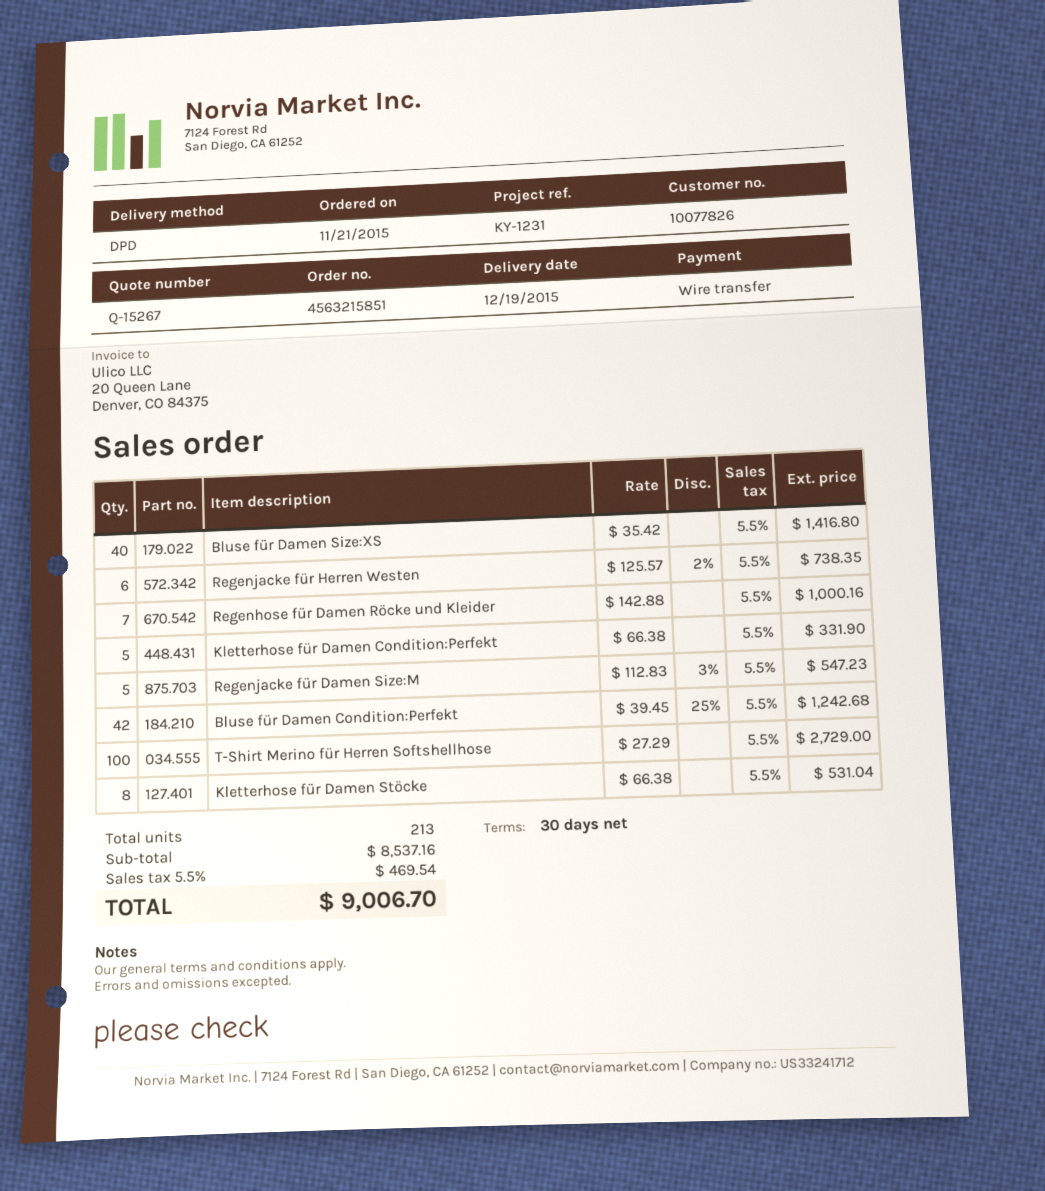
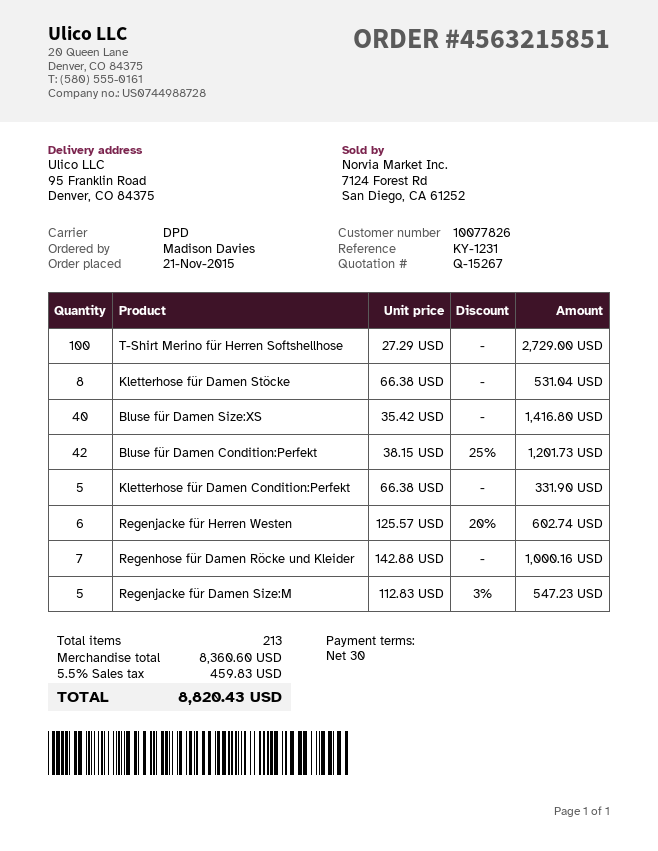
Regenjacke für Herren Westen: 6 x 125.57 - 2% = 738.35 -> 6 x 125.57 - 20% = 602.74
Bluse für Damen Condition:Perfekt: 42 x 39.45 - 25% = 1242.68 -> 42 x 38.15 - 25% = 1201.73
subtotal: 8537.16 -> 8360.60
tax: 5.5% = 469.54 -> 5.5% = 459.83
total: 9006.70 -> 8820.43

